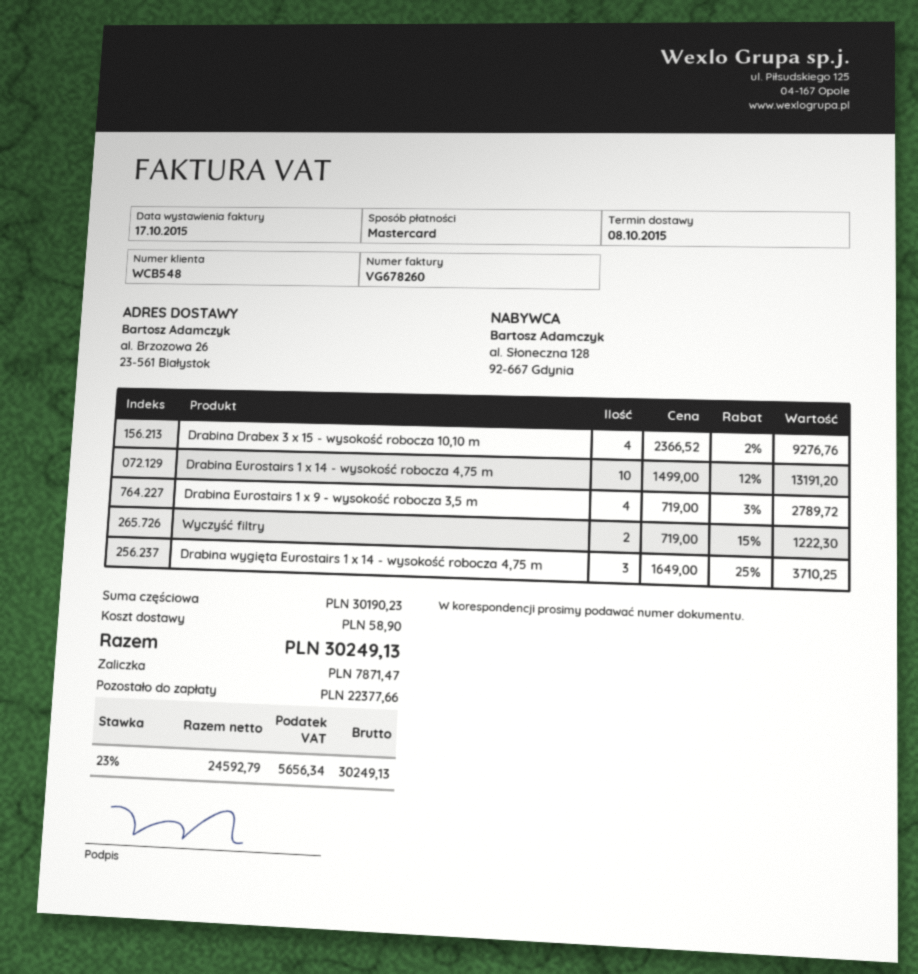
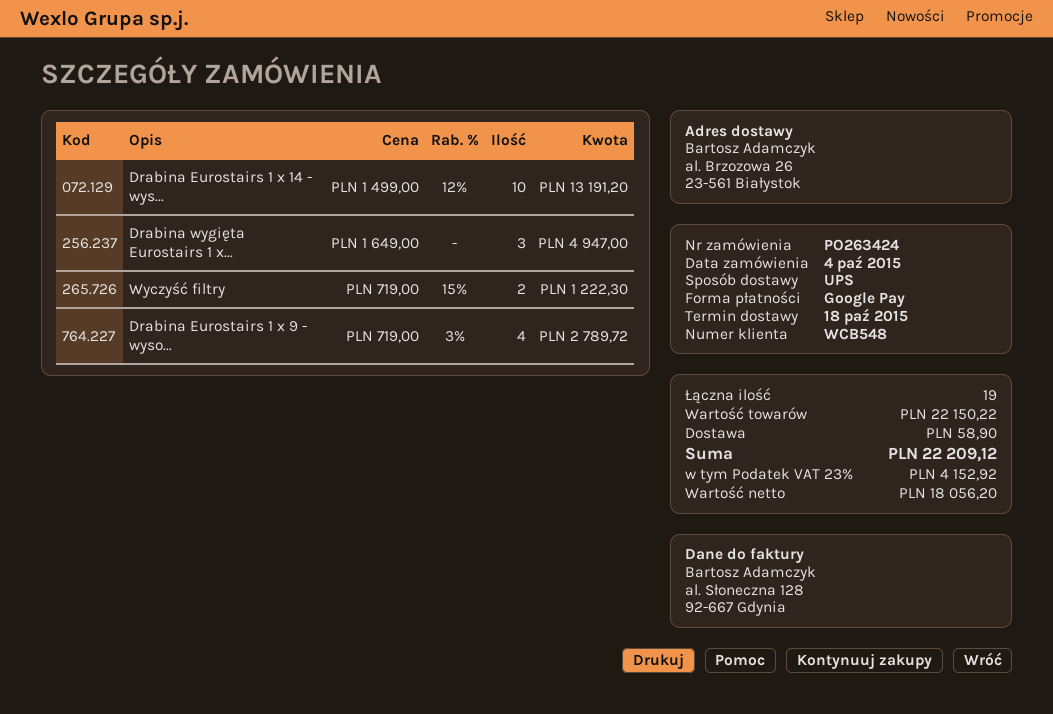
delivery date: 2015-10-08 -> 2015-10-18
payment method: Mastercard -> Google Pay
Drabina Drabex 3 x 15 - wysokość robocza 10,10 m: 4 x 2366.52 - 2% = 9276.76 -> none
Drabina wygięta Eurostairs 1 x 14 - wysokość robocza 4,75 m: 3 x 1649.00 - 25% = 3710.25 -> 3 x 1649.00 = 4947.00
subtotal: 30190.23 -> 22150.22
net: 24592.79 -> 18056.20
tax: 23% = 5656.34 -> 23% = 4152.92
total: 30249.13 -> 22209.12

